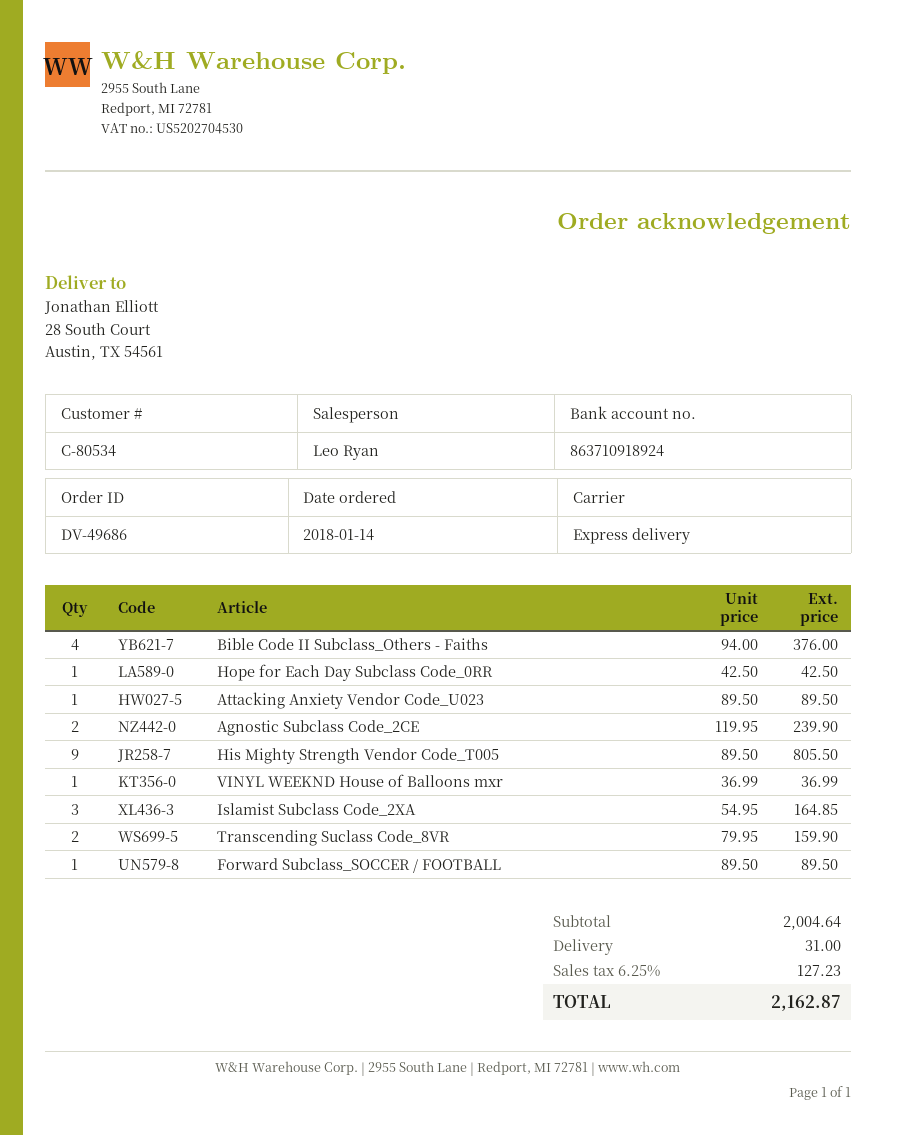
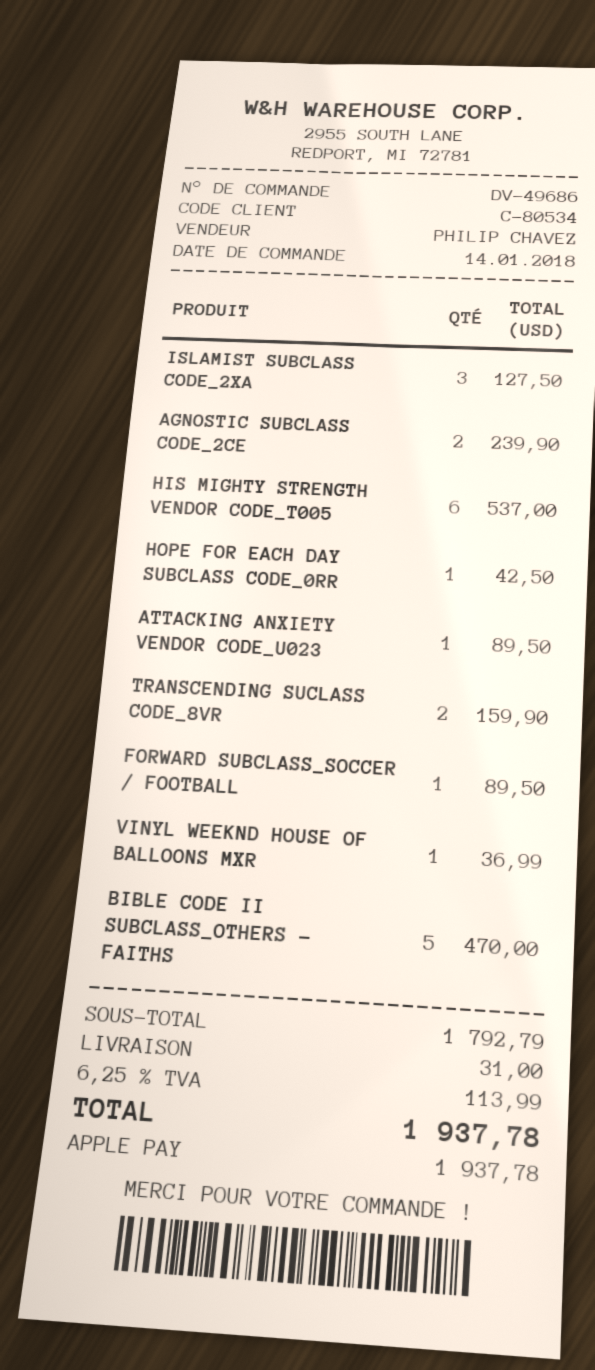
sales rep: Leo Ryan -> PHILIP CHAVEZ
Bible Code II Subclass_Others - Faiths: 4 for 376.00 -> 5 for 470.00
His Mighty Strength Vendor Code_T005: 9 for 805.50 -> 6 for 537.00
Islamist Subclass Code_2XA: 3 for 164.85 -> 3 for 127.50
subtotal: 2004.64 -> 1792.79
tax: 6.25% = 127.23 -> 6.25% = 113.99
total: 2162.87 -> 1937.78

